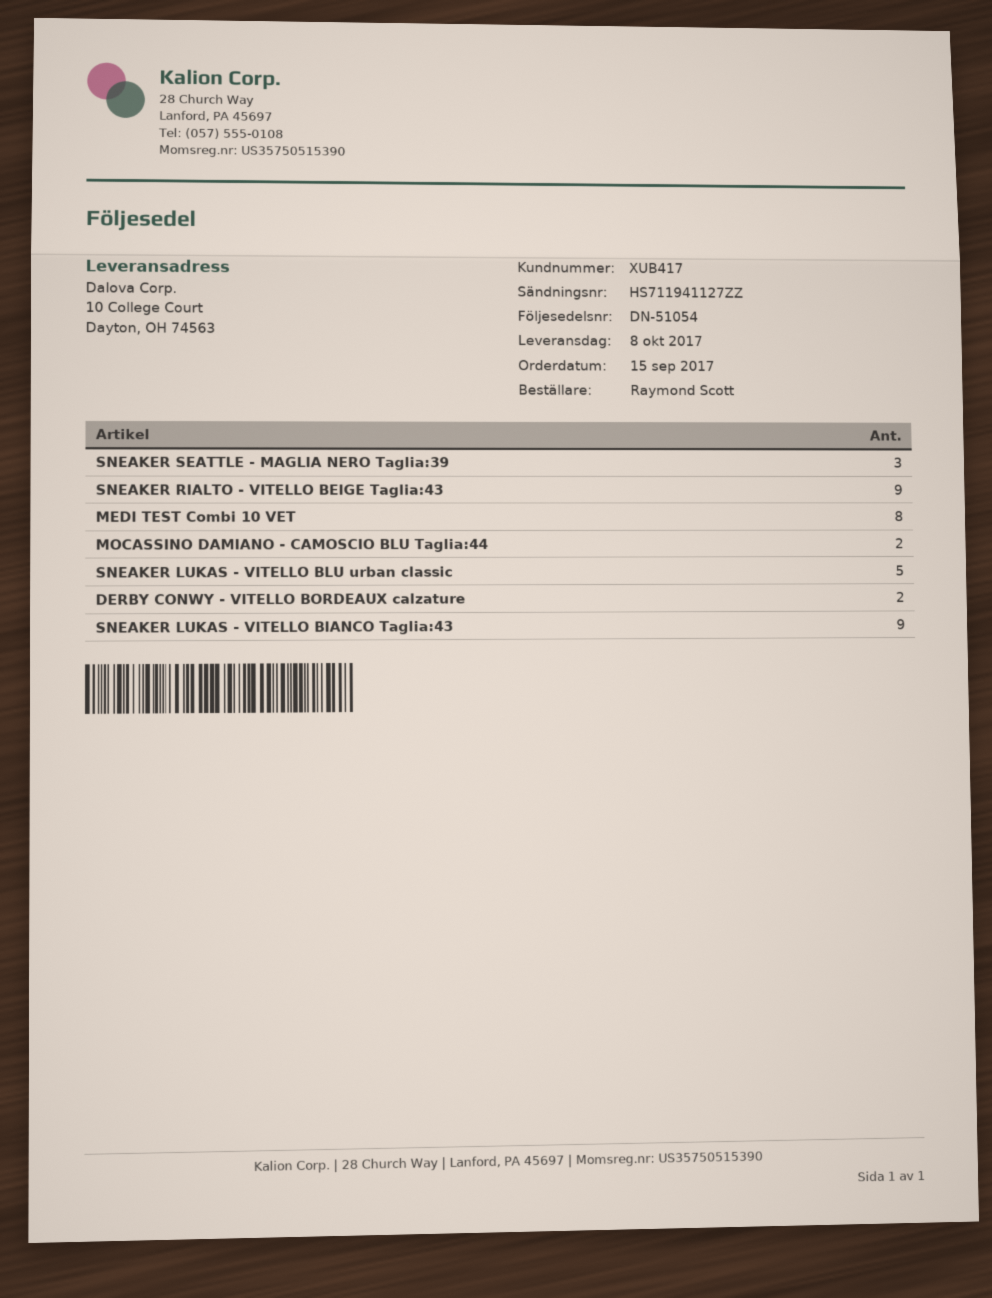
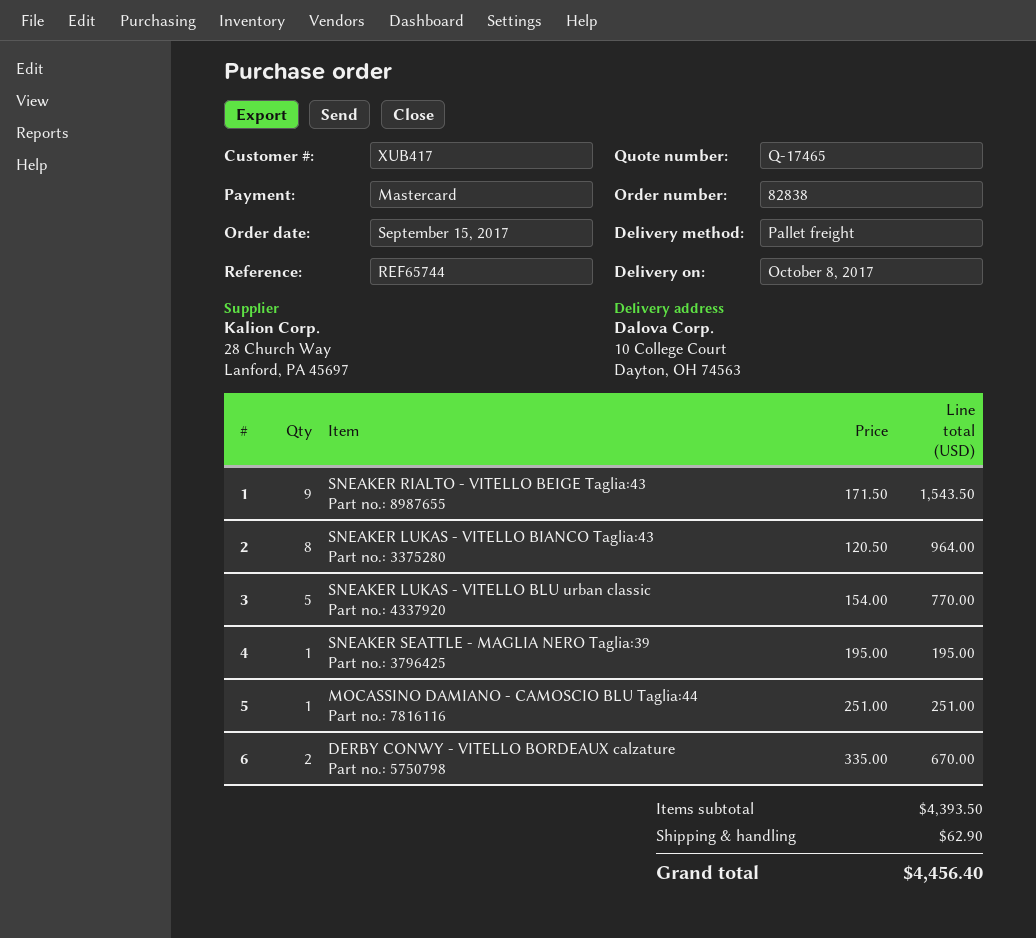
SNEAKER SEATTLE - MAGLIA NERO Taglia:39: 3 -> 1
MEDI TEST Combi 10 VET: 8 -> none
MOCASSINO DAMIANO - CAMOSCIO BLU Taglia:44: 2 -> 1
SNEAKER LUKAS - VITELLO BIANCO Taglia:43: 9 -> 8

